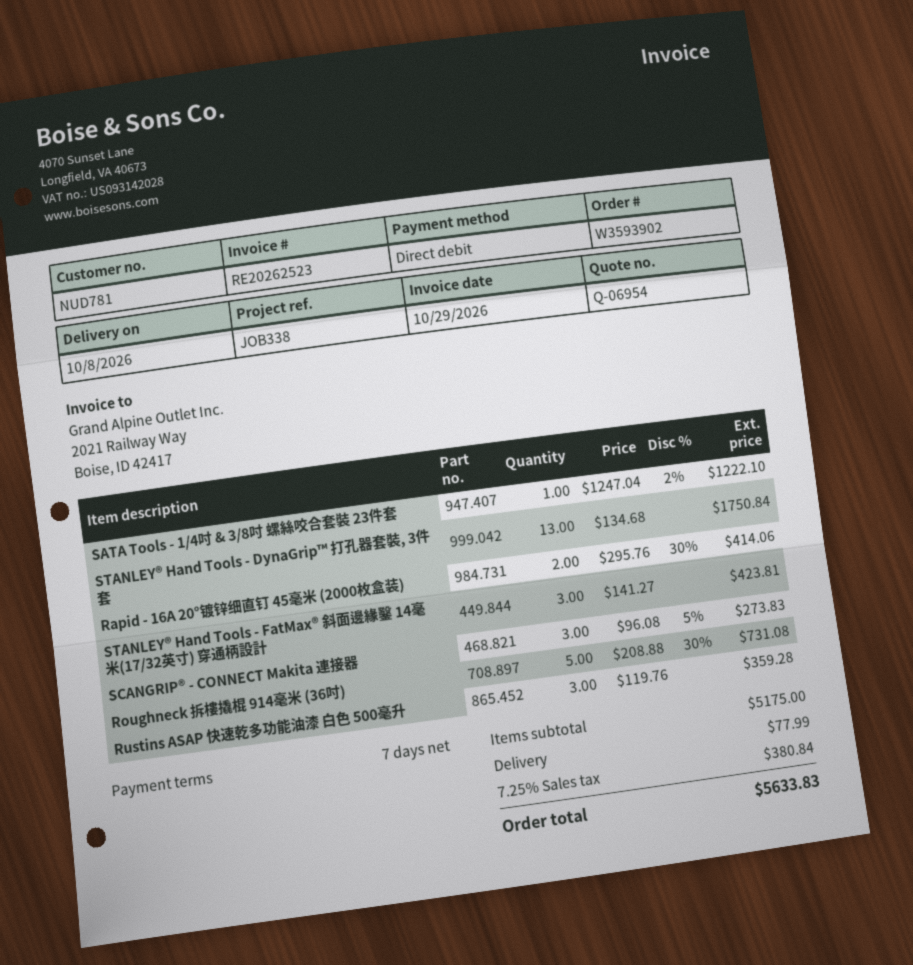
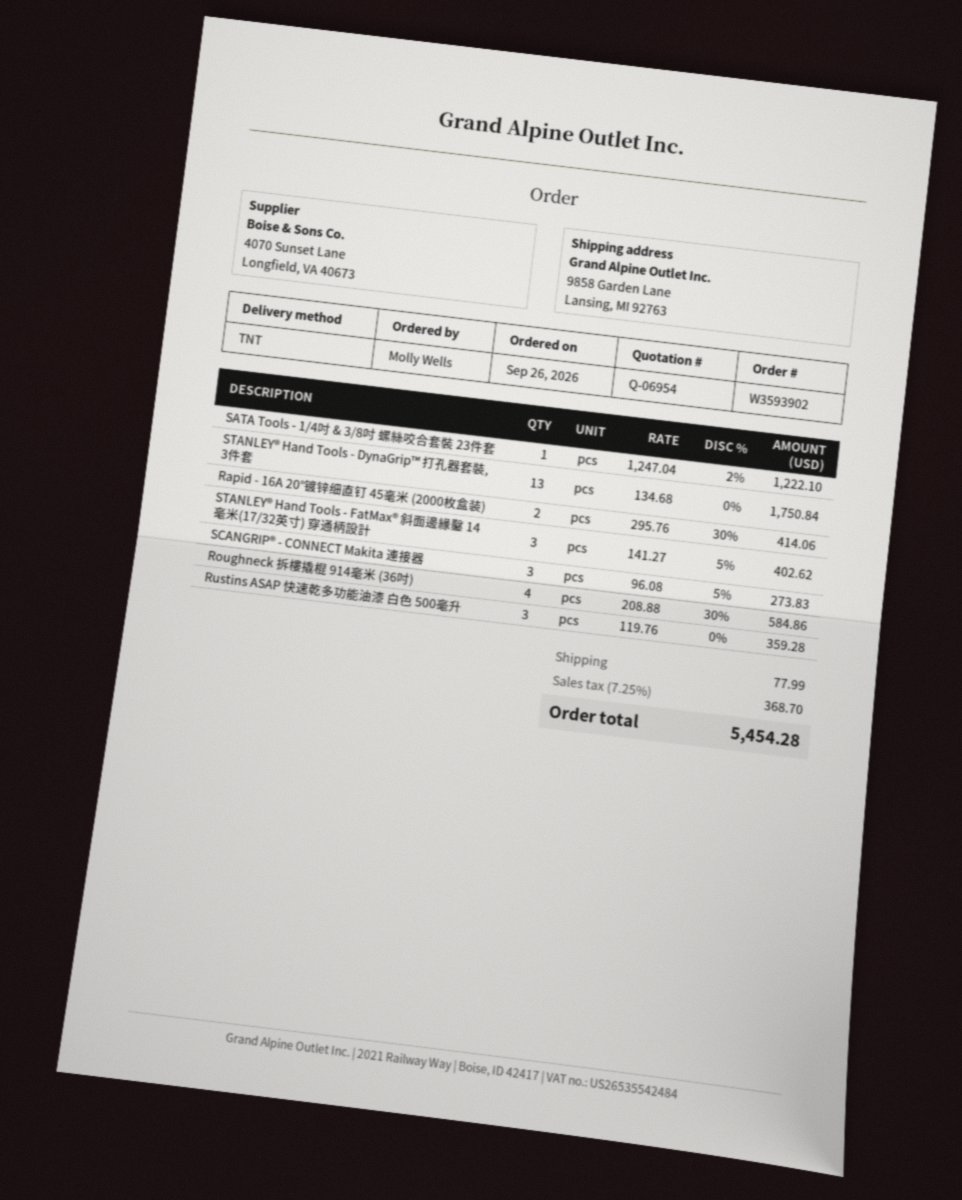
STANLEY® Hand Tools - FatMax® 斜面邊緣鑿 14毫米(17/32英寸) 穿通柄設計: 3 x 141.27 = 423.81 -> 3 x 141.27 - 5% = 402.62
Roughneck 拆樓撬棍 914毫米 (36吋): 5 x 208.88 - 30% = 731.08 -> 4 x 208.88 - 30% = 584.86
tax: 7.25% = 380.84 -> 7.25% = 368.70
total: 5633.83 -> 5454.28

